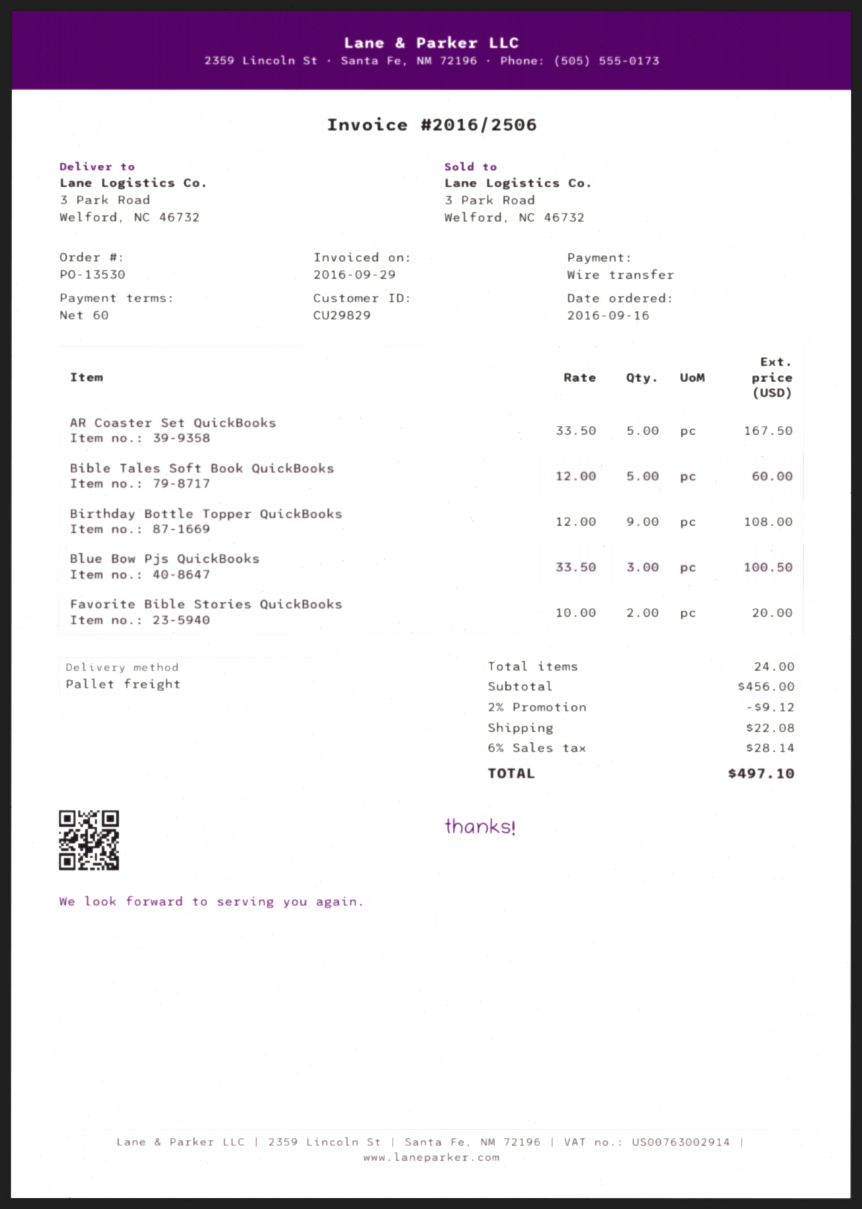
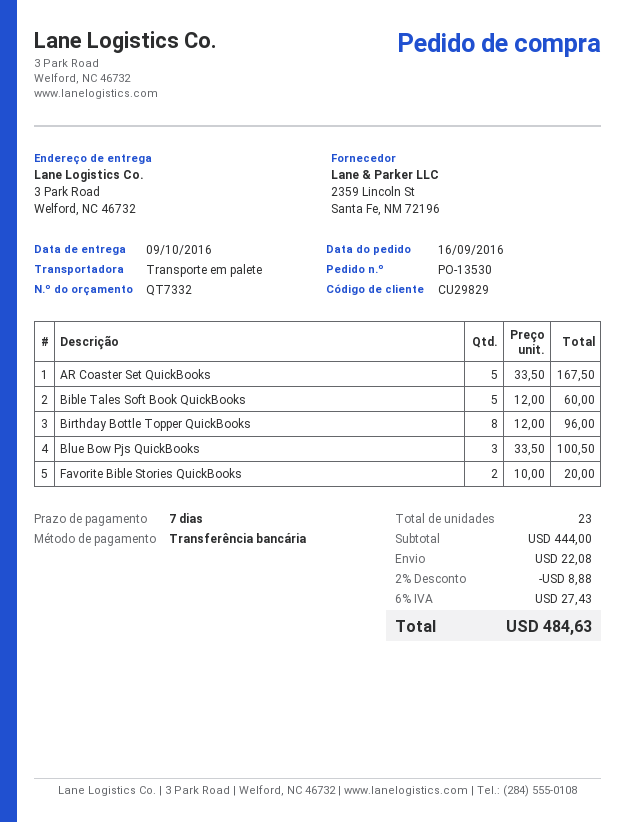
payment terms: 60 days -> 7 days
Birthday Bottle Topper QuickBooks: 9 x 12.00 = 108.00 -> 8 x 12.00 = 96.00
total quantity: 24 -> 23
subtotal: 456.00 -> 444.00
discount: 2% = 9.12 -> 2% = 8.88
tax: 6% = 28.14 -> 6% = 27.43
total: 497.10 -> 484.63

